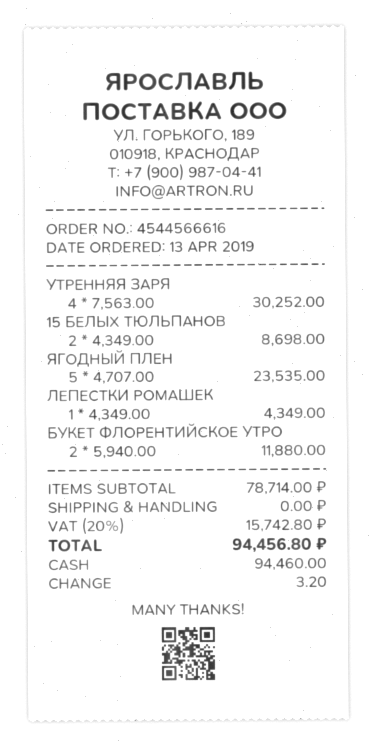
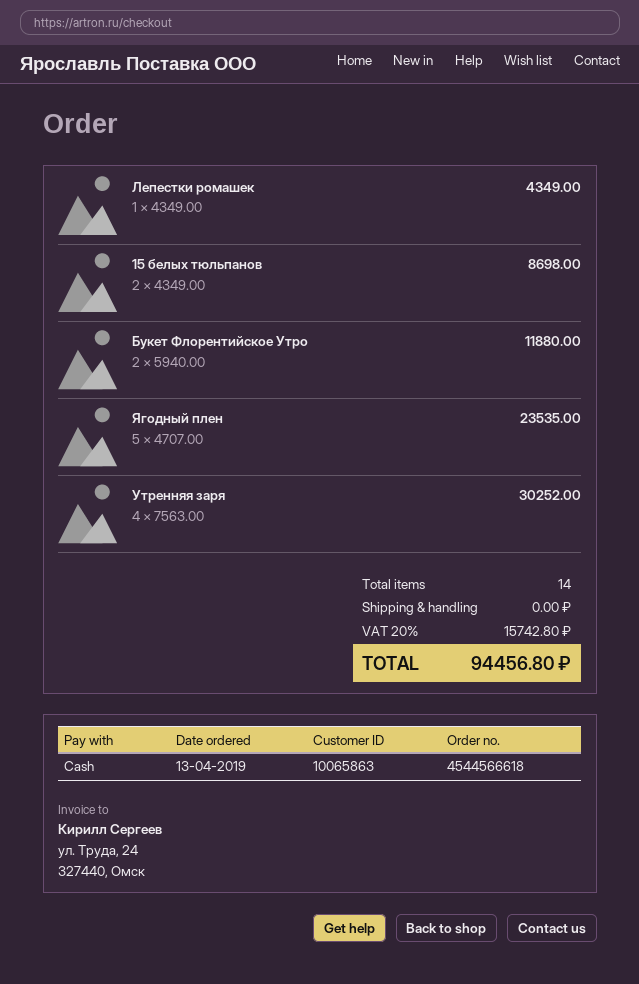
order number: 4544566616 -> 4544566618

